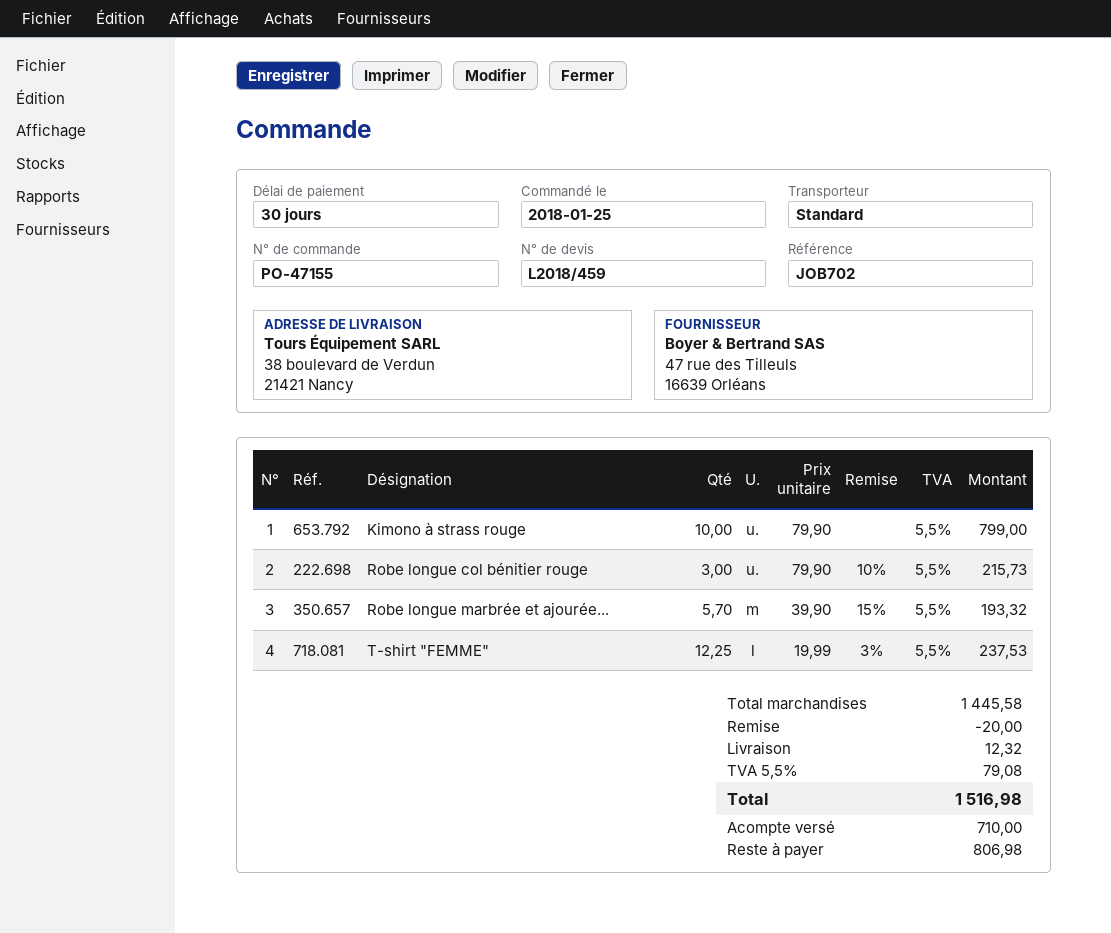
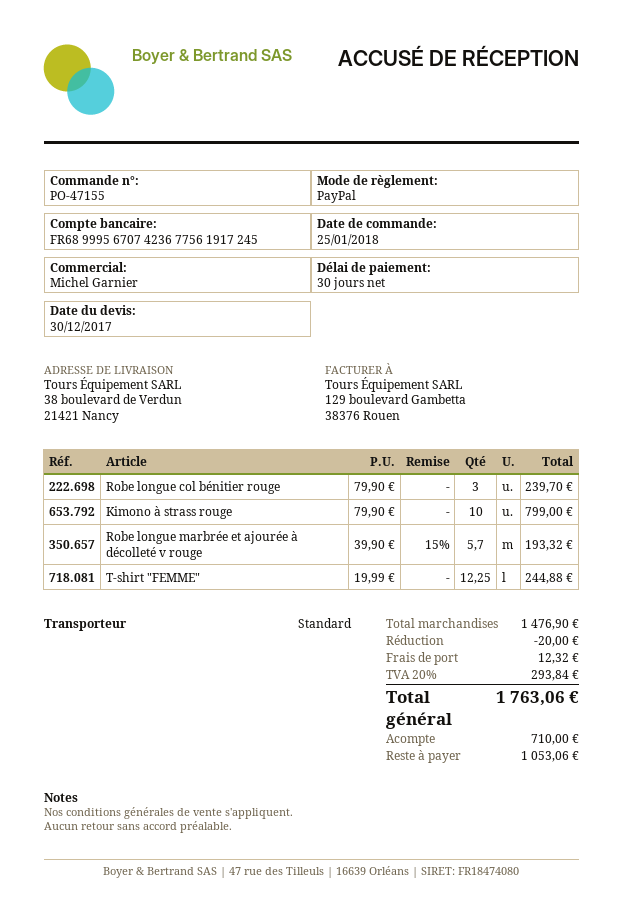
Robe longue col bénitier rouge: 3 x 79.90 - 10% = 215.73 -> 3 x 79.90 = 239.70
T-shirt "FEMME": 12.25 x 19.99 - 3% = 237.53 -> 12.25 x 19.99 = 244.88
subtotal: 1445.58 -> 1476.90
tax: 5.5% = 79.08 -> 20% = 293.84
total: 1516.98 -> 1763.06
balance: 806.98 -> 1053.06

